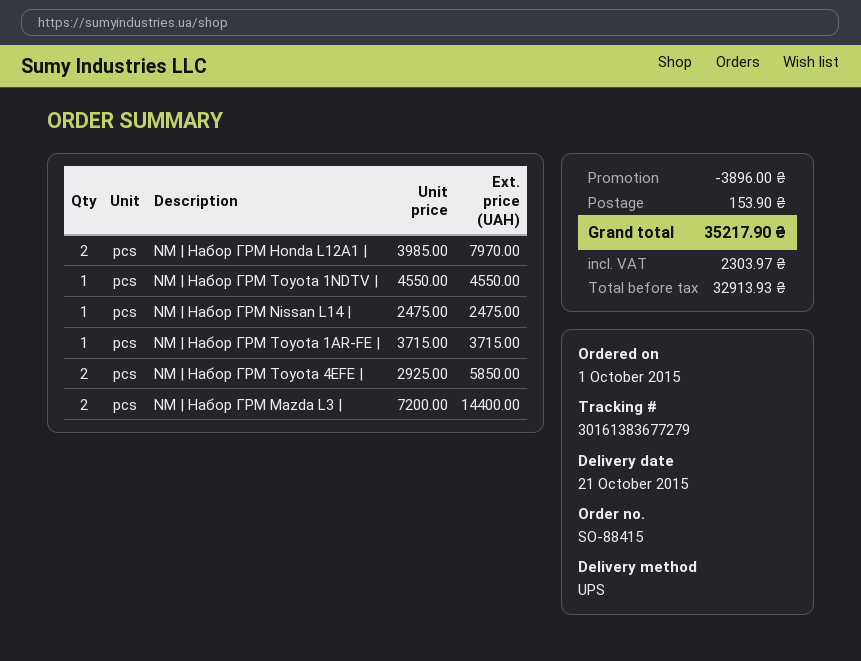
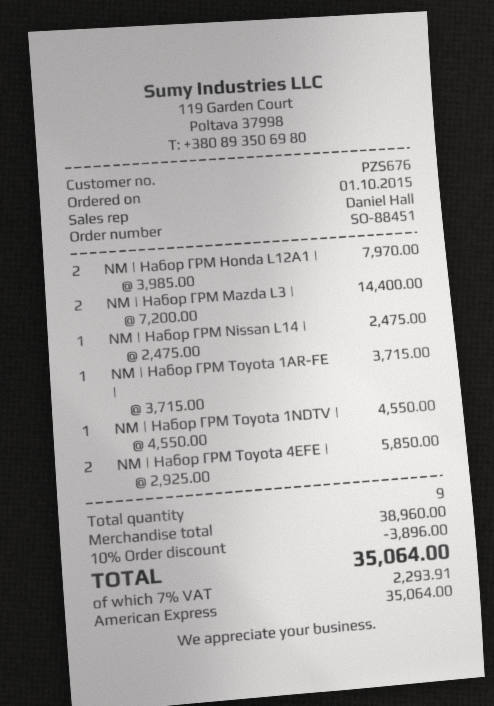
order number: SO-88415 -> SO-88451
shipping: 153.90 -> none
tax: 2303.97 -> 2293.91
total: 35217.90 -> 35064.00

